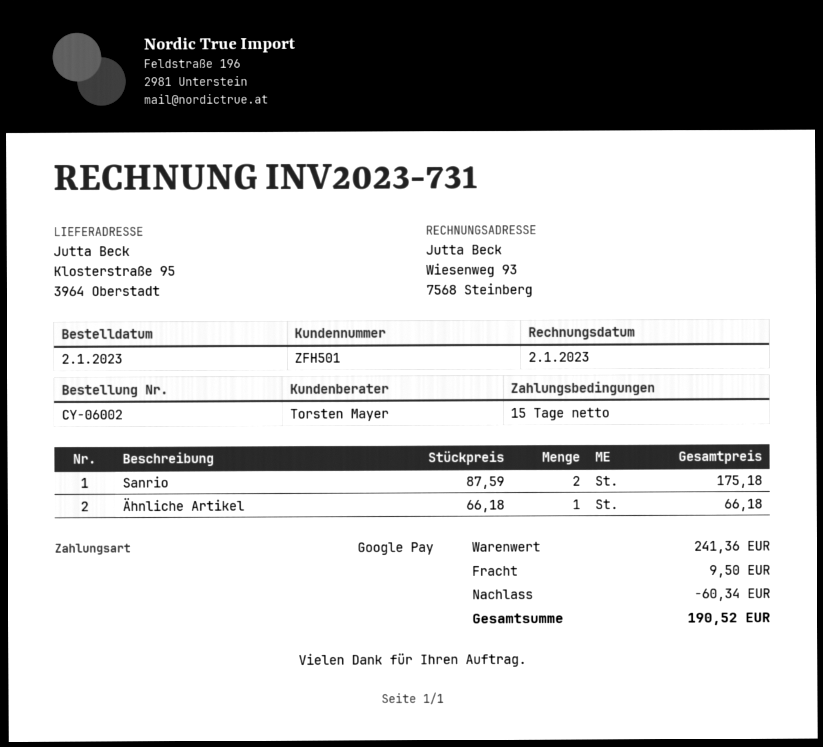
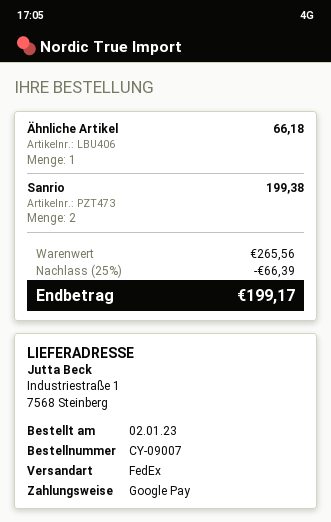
order number: CY-06002 -> CY-09007
ship to: Klosterstraße 95, 3964 Oberstadt -> Industriestraße 1, 7568 Steinberg
Sanrio: 2 for 175.18 -> 2 for 199.38
subtotal: 241.36 -> 265.56
discount: 60.34 -> 66.39
shipping: 9.50 -> none
total: 190.52 -> 199.17

